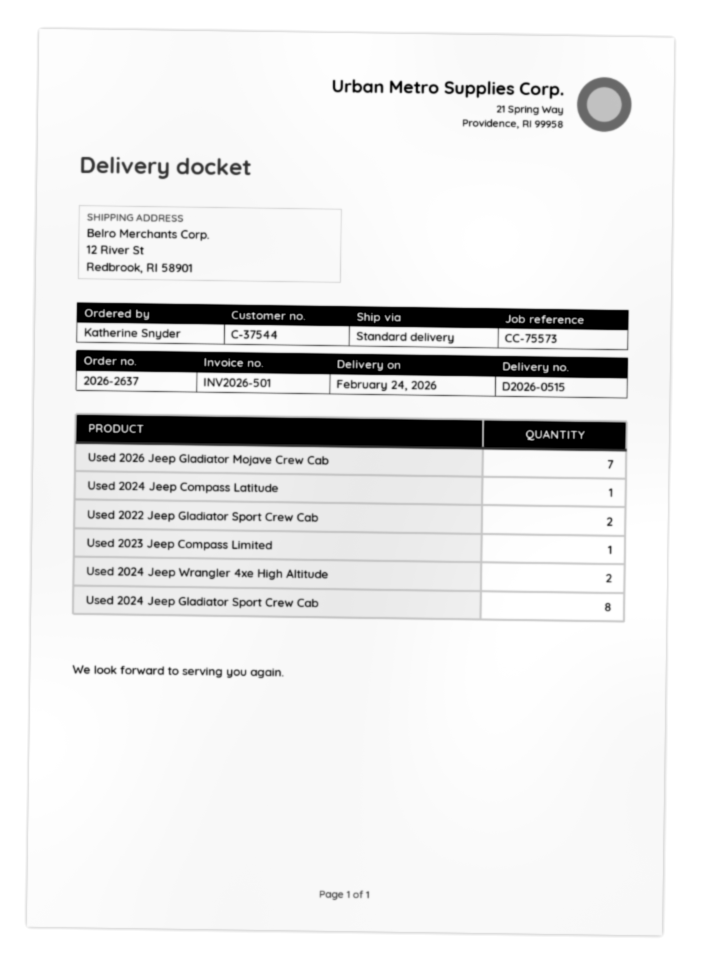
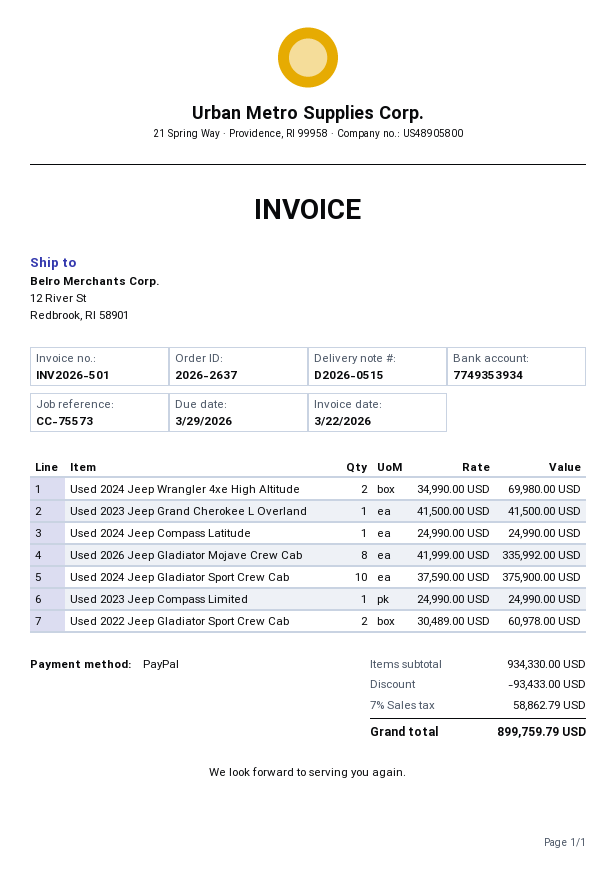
Used 2026 Jeep Gladiator Mojave Crew Cab: 7 -> 8
Used 2024 Jeep Gladiator Sport Crew Cab: 8 -> 10
Used 2023 Jeep Grand Cherokee L Overland: none -> 1

